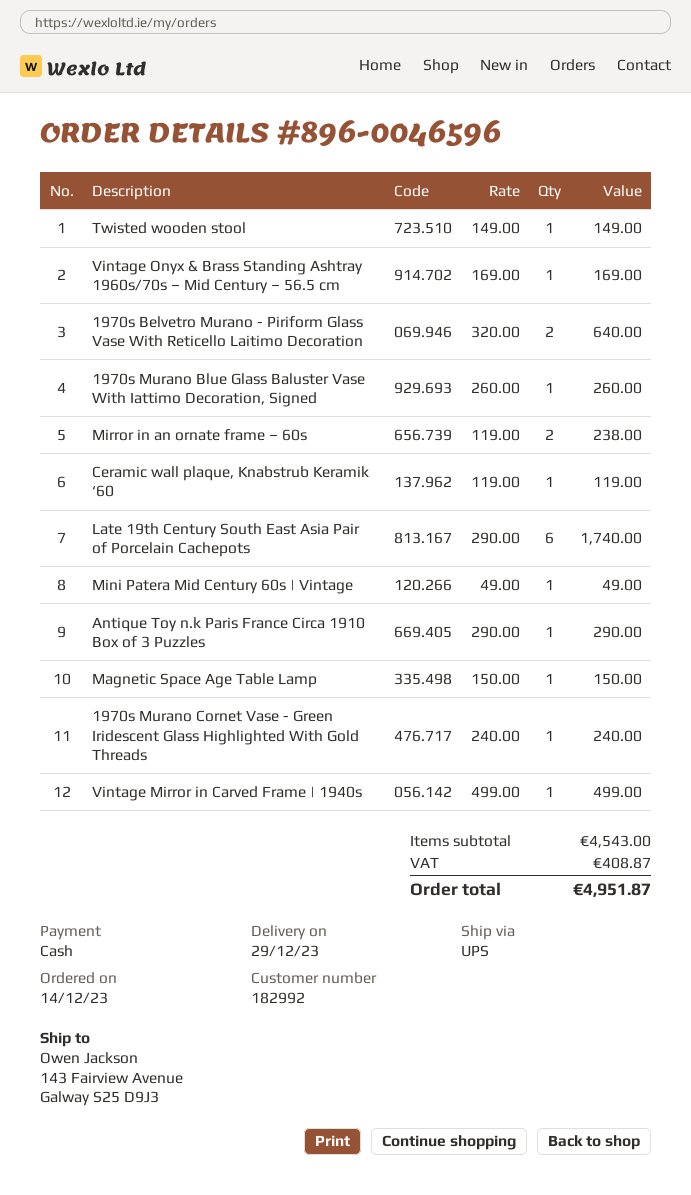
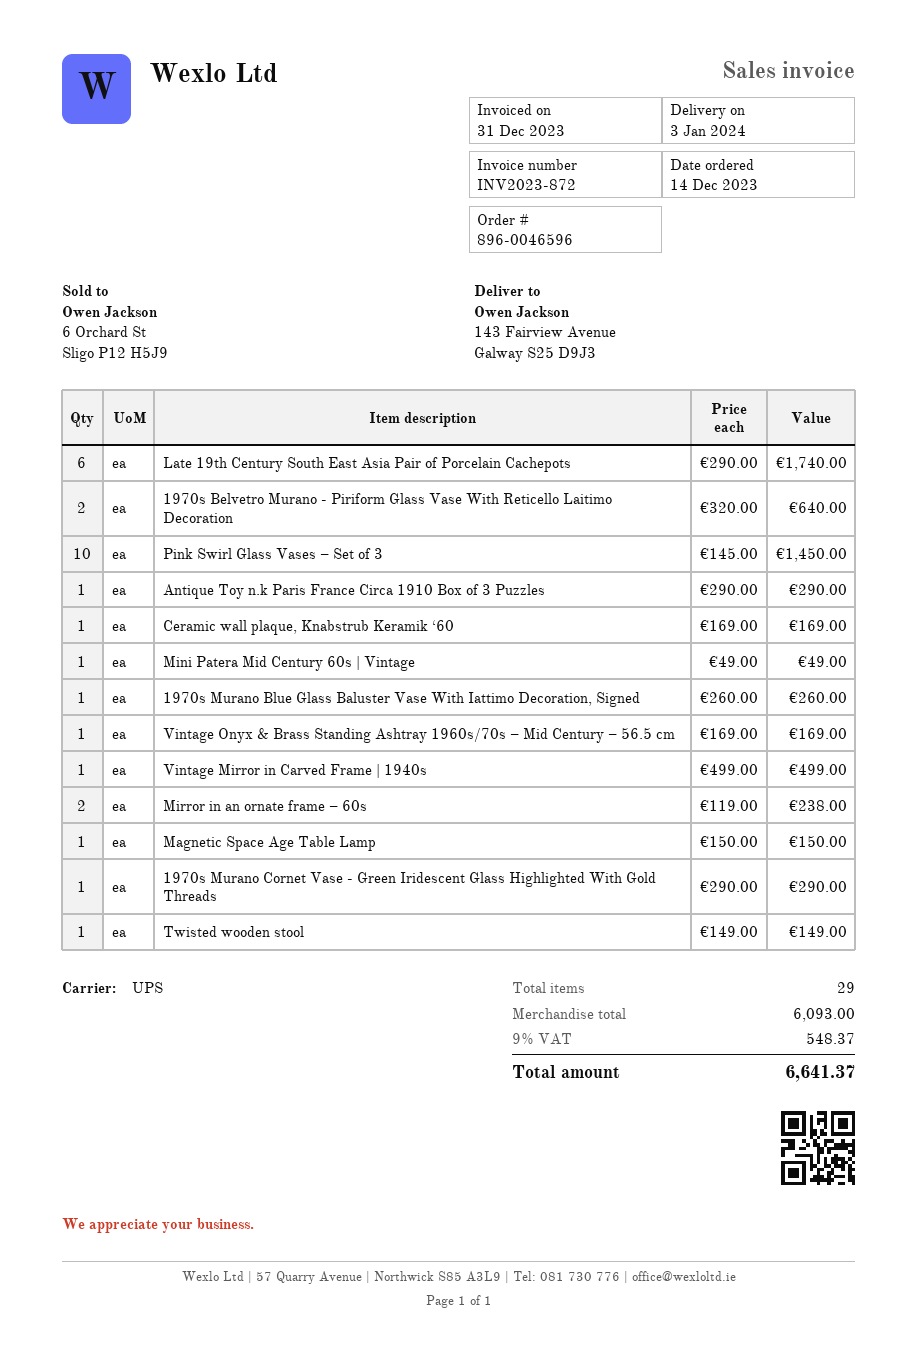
delivery date: 2023-12-29 -> 2024-01-03
Ceramic wall plaque, Knabstrub Keramik ‘60: 1 x 119.00 = 119.00 -> 1 x 169.00 = 169.00
1970s Murano Cornet Vase - Green Iridescent Glass Highlighted With Gold Threads: 1 x 240.00 = 240.00 -> 1 x 290.00 = 290.00
Pink Swirl Glass Vases – Set of 3: none -> 10 x 145.00 = 1450.00
subtotal: 4543.00 -> 6093.00
tax: 408.87 -> 548.37
total: 4951.87 -> 6641.37

